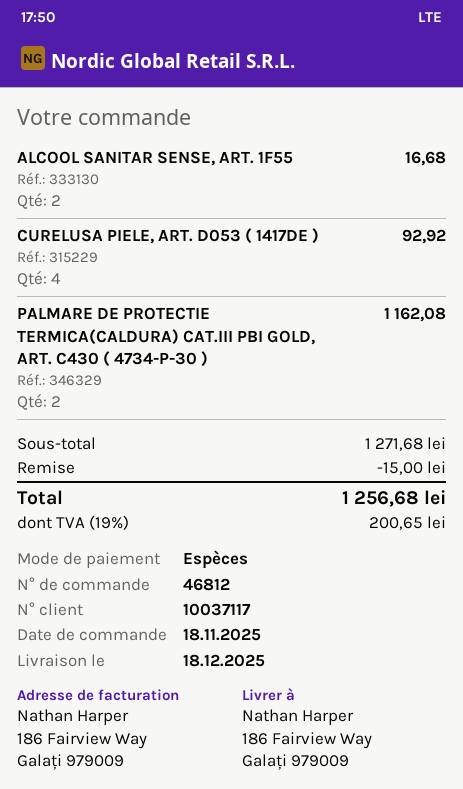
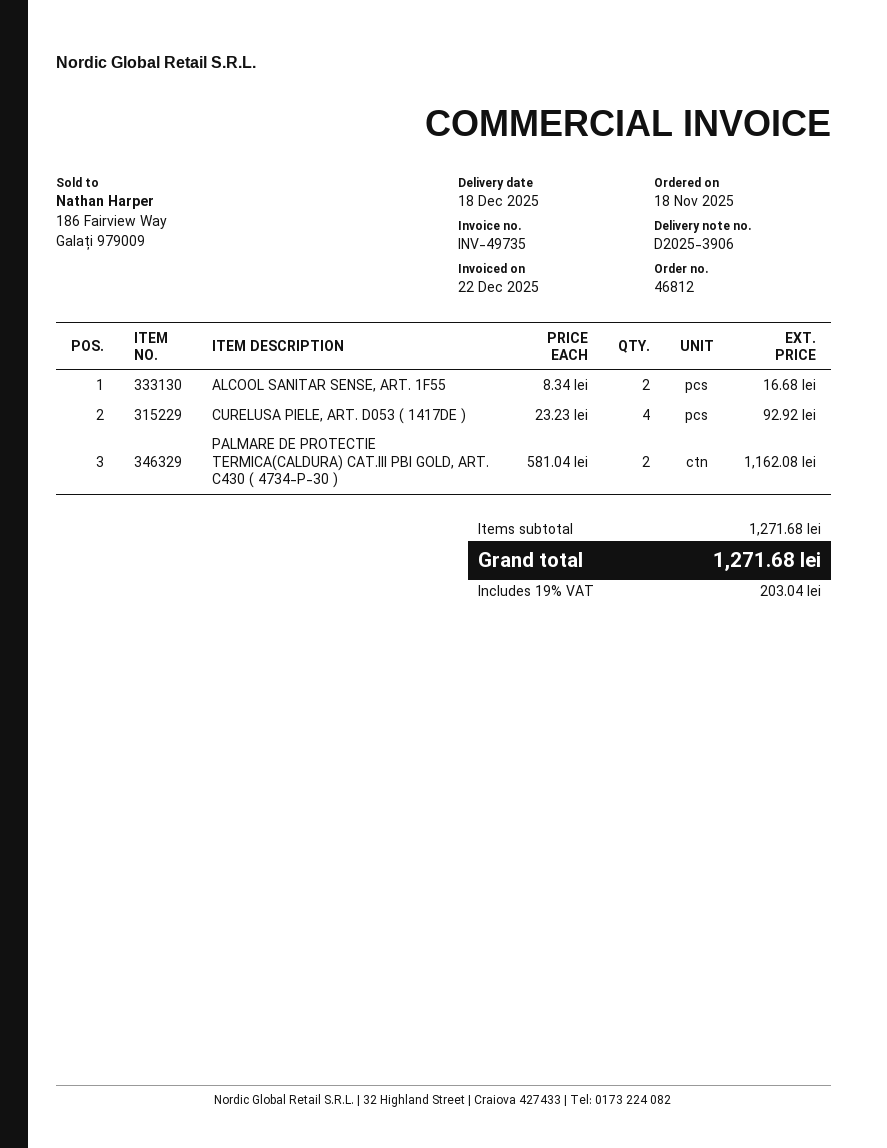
discount: 15.00 -> none
tax: 19% = 200.65 -> 19% = 203.04
total: 1256.68 -> 1271.68

